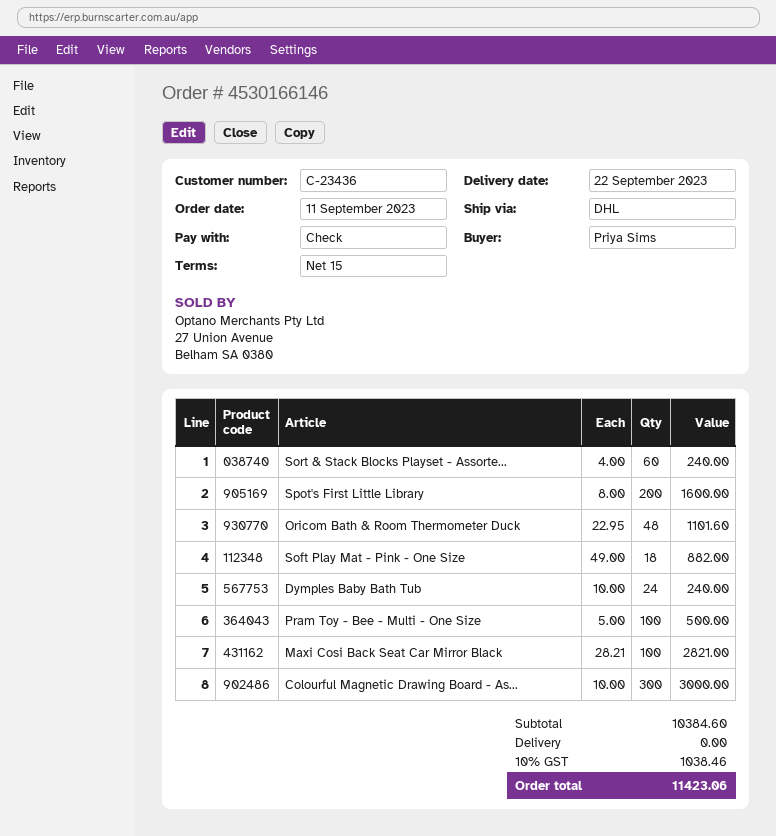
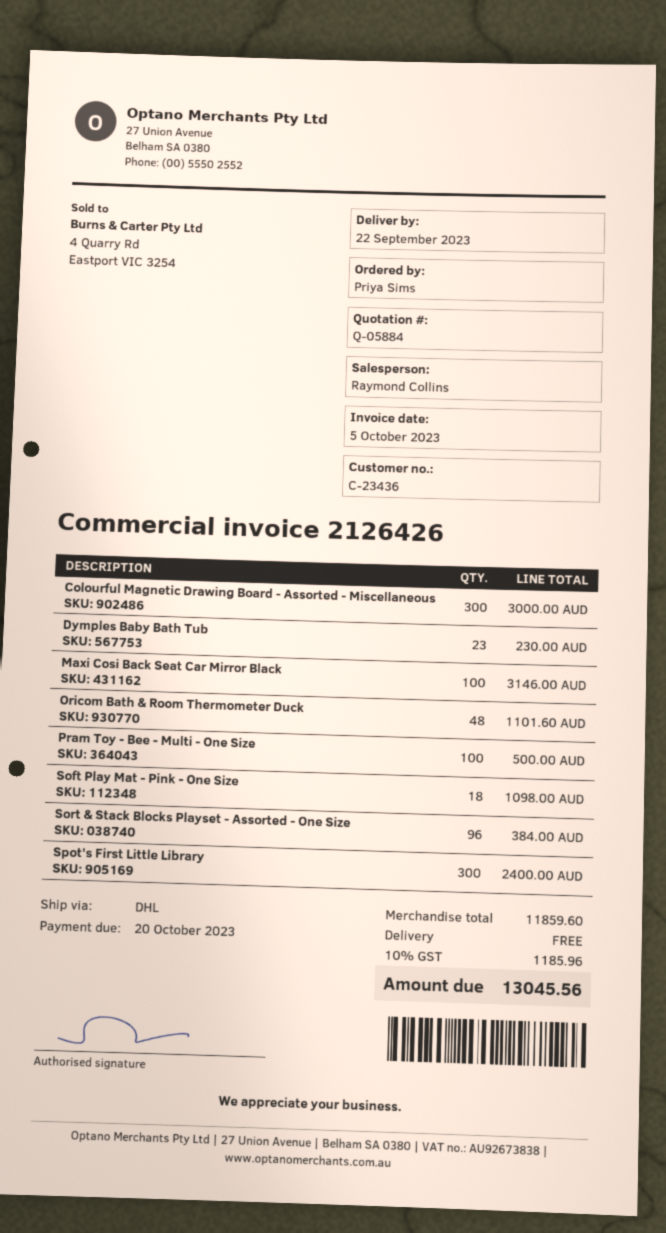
Sort & Stack Blocks Playset - Assorte...: 60 for 240.00 -> 96 for 384.00
Spot's First Little Library: 200 for 1600.00 -> 300 for 2400.00
Soft Play Mat - Pink - One Size: 18 for 882.00 -> 18 for 1098.00
Dymples Baby Bath Tub: 24 for 240.00 -> 23 for 230.00
Maxi Cosi Back Seat Car Mirror Black: 100 for 2821.00 -> 100 for 3146.00
subtotal: 10384.60 -> 11859.60
tax: 10% = 1038.46 -> 10% = 1185.96
total: 11423.06 -> 13045.56

